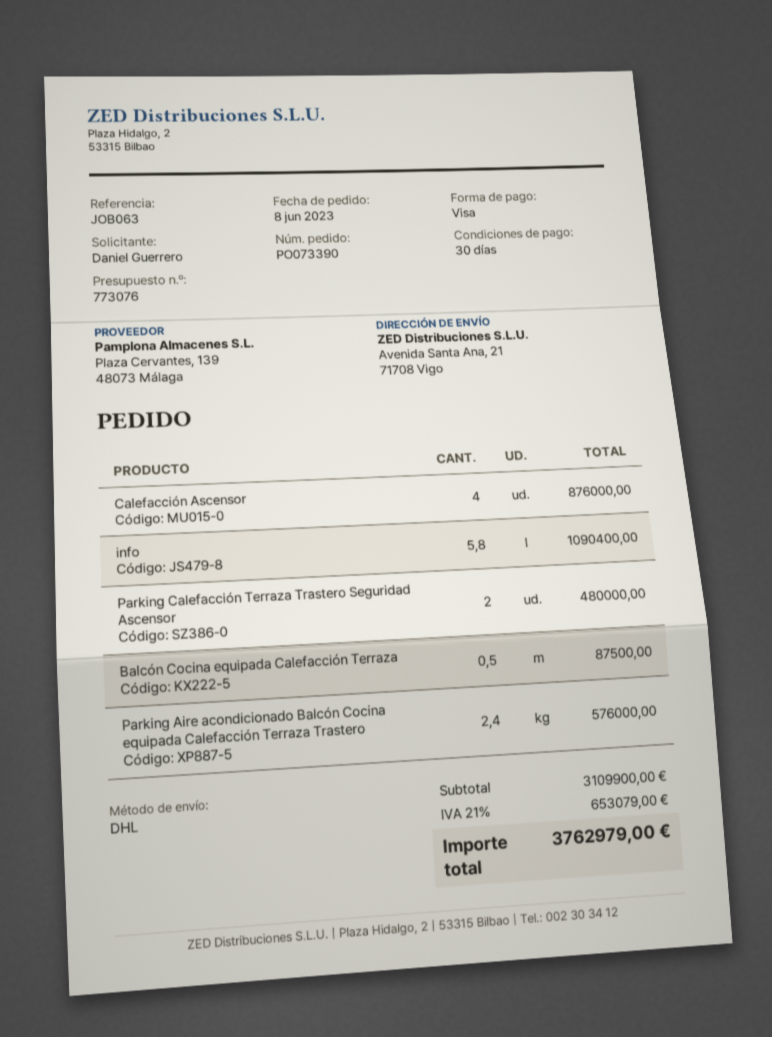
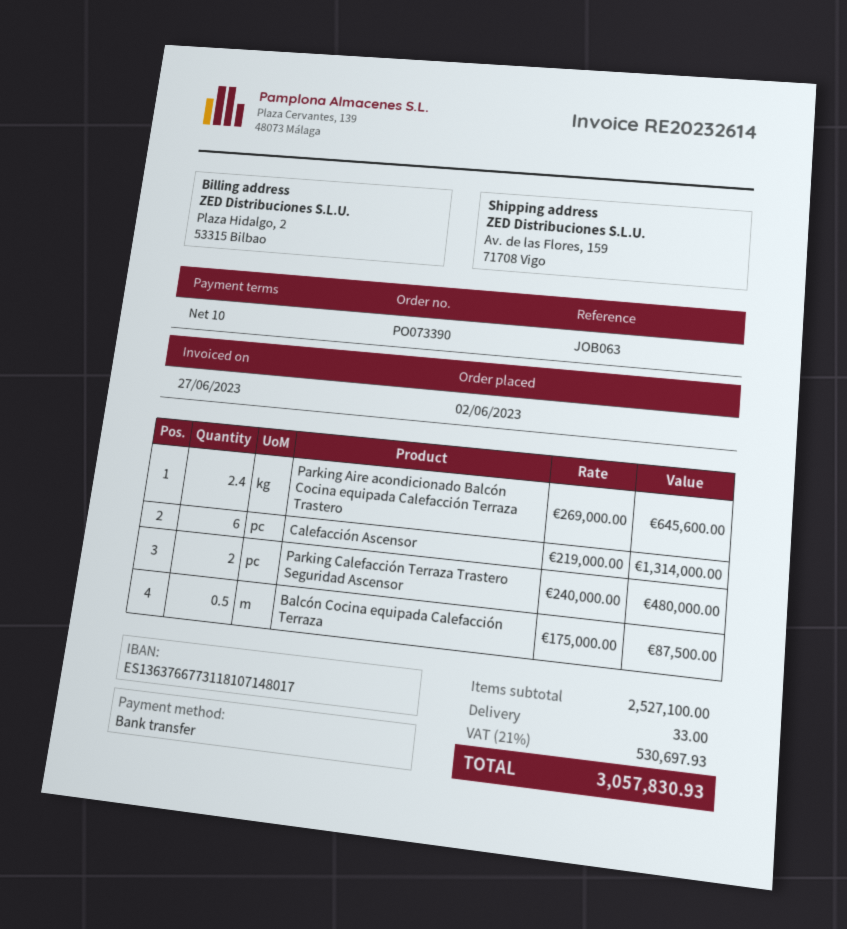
order date: 2023-06-08 -> 2023-06-02
payment terms: 30 days -> 10 days
payment method: Visa -> bank transfer
ship to: Avenida Santa Ana, 21, 71708 Vigo -> Av. de las Flores, 159, 71708 Vigo
Calefacción Ascensor: 4 for 876000.00 -> 6 for 1314000.00
info: 5.8 for 1090400.00 -> none
Parking Aire acondicionado Balcón Cocina equipada Calefacción Terraza Trastero: 2.4 for 576000.00 -> 2.4 for 645600.00
subtotal: 3109900.00 -> 2527100.00
shipping: none -> 33.00
tax: 21% = 653079.00 -> 21% = 530697.93
total: 3762979.00 -> 3057830.93

